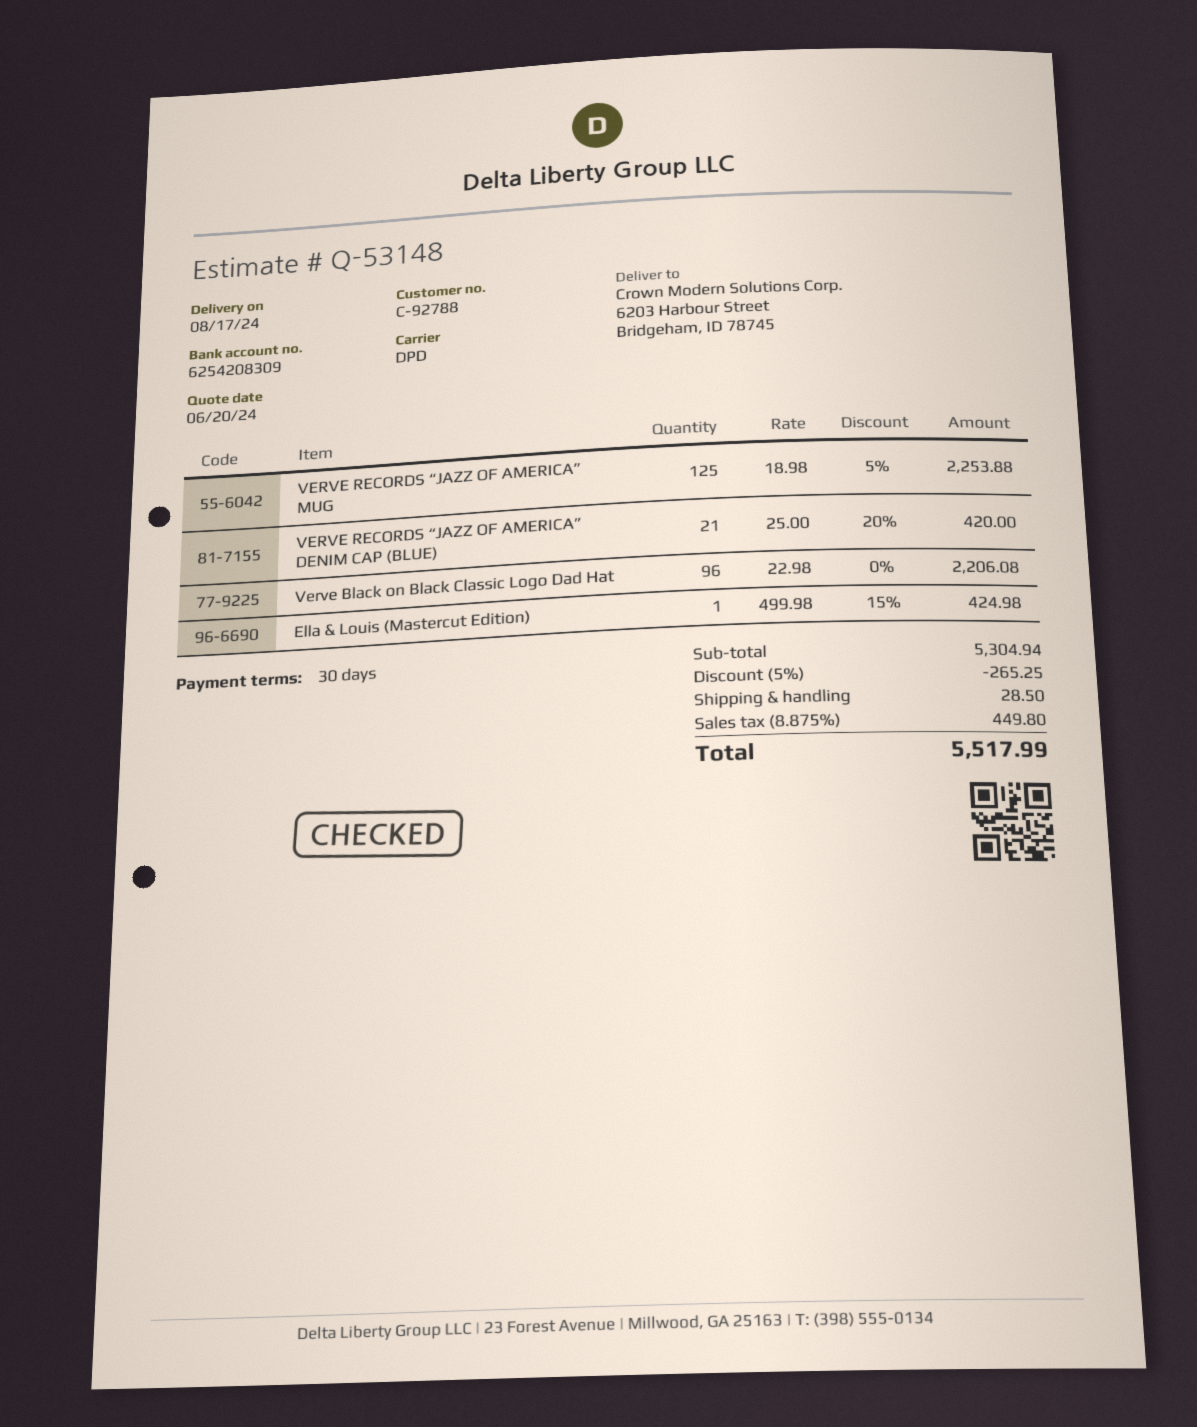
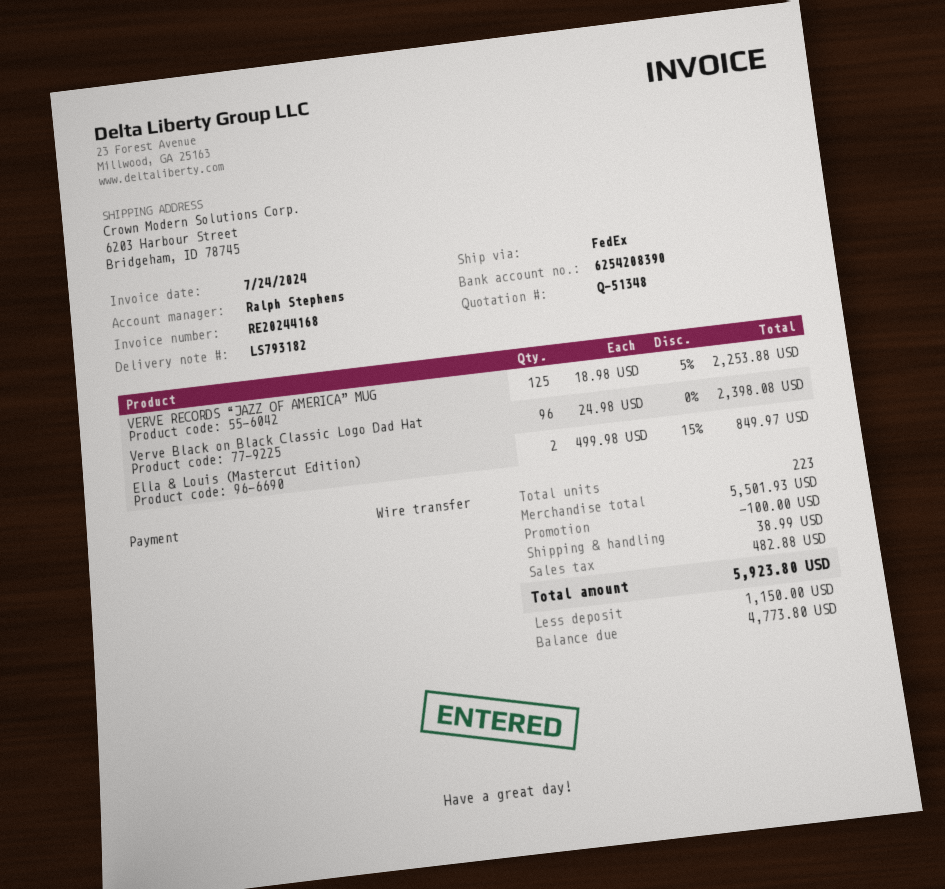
quote number: Q-53148 -> Q-51348
bank account: 6254208309 -> 6254208390
shipping method: DPD -> FedEx
VERVE RECORDS “JAZZ OF AMERICA” DENIM CAP (BLUE): 21 x 25.00 - 20% = 420.00 -> none
Verve Black on Black Classic Logo Dad Hat: 96 x 22.98 = 2206.08 -> 96 x 24.98 = 2398.08
Ella & Louis (Mastercut Edition): 1 x 499.98 - 15% = 424.98 -> 2 x 499.98 - 15% = 849.97
subtotal: 5304.94 -> 5501.93
discount: 265.25 -> 100.00
shipping: 28.50 -> 38.99
tax: 449.80 -> 482.88
total: 5517.99 -> 5923.80

